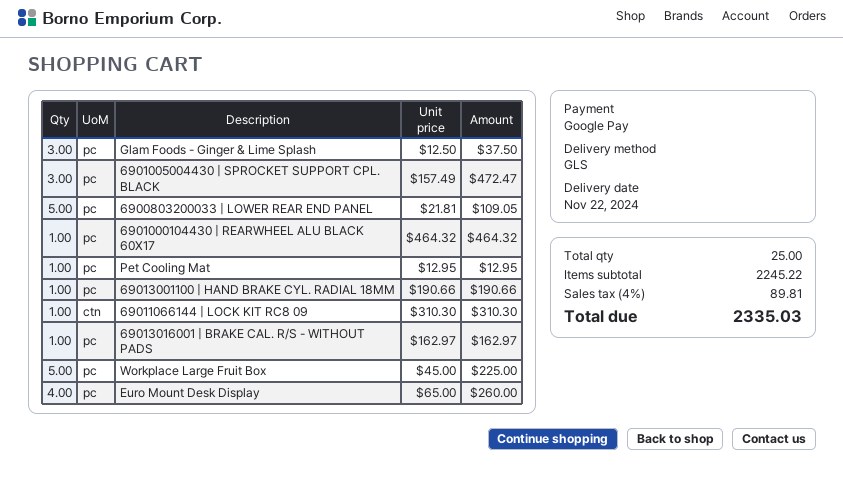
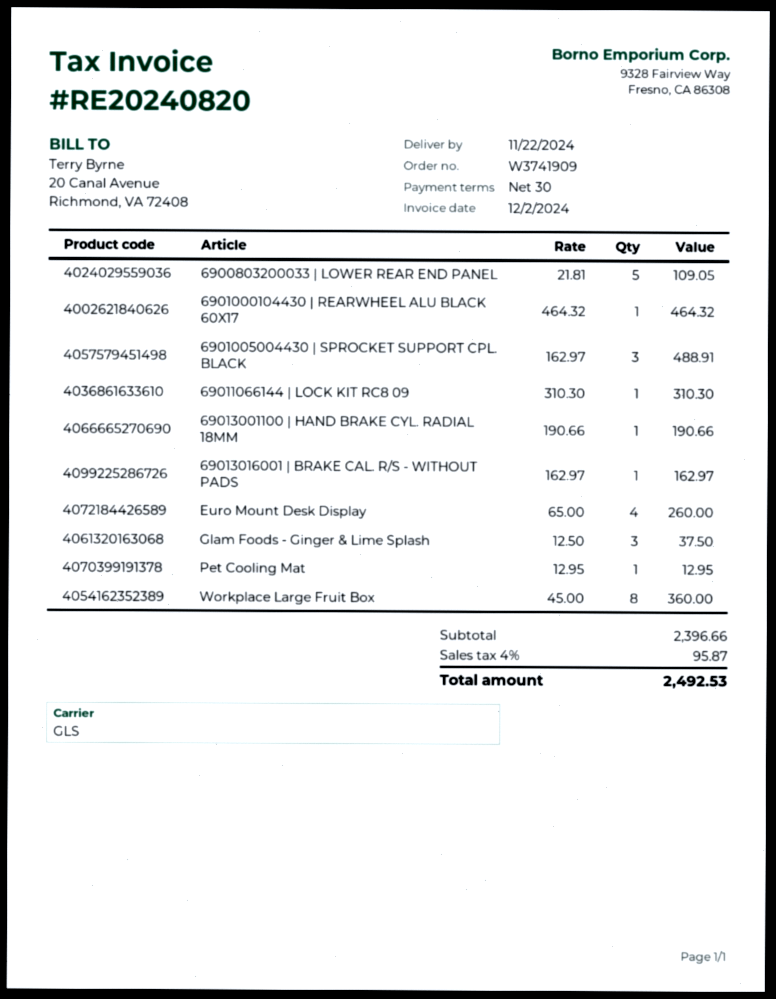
6901005004430 | SPROCKET SUPPORT CPL. BLACK: 3 x 157.49 = 472.47 -> 3 x 162.97 = 488.91
Workplace Large Fruit Box: 5 x 45.00 = 225.00 -> 8 x 45.00 = 360.00
subtotal: 2245.22 -> 2396.66
tax: 4% = 89.81 -> 4% = 95.87
total: 2335.03 -> 2492.53

